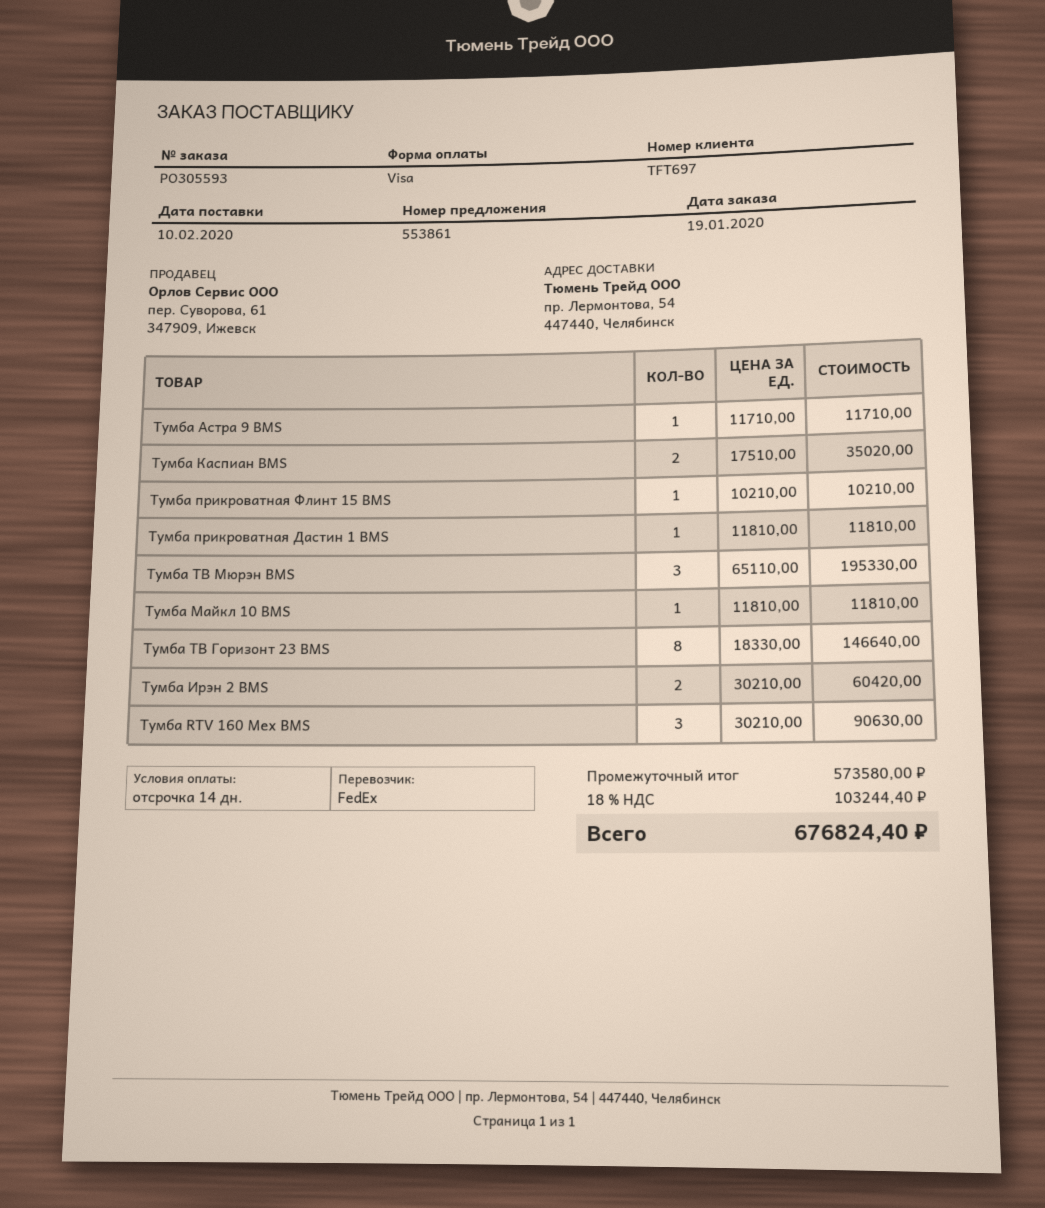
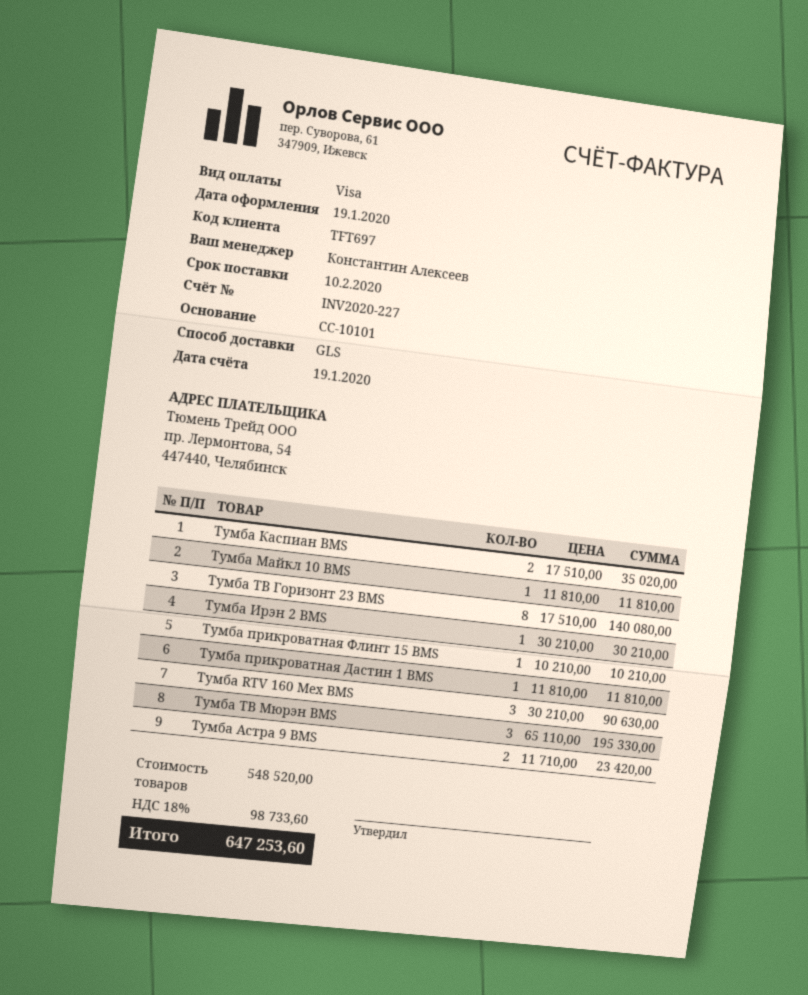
shipping method: FedEx -> GLS
Тумба Астра 9 BMS: 1 x 11710.00 = 11710.00 -> 2 x 11710.00 = 23420.00
Тумба ТВ Горизонт 23 BMS: 8 x 18330.00 = 146640.00 -> 8 x 17510.00 = 140080.00
Тумба Ирэн 2 BMS: 2 x 30210.00 = 60420.00 -> 1 x 30210.00 = 30210.00
subtotal: 573580.00 -> 548520.00
tax: 18% = 103244.40 -> 18% = 98733.60
total: 676824.40 -> 647253.60

